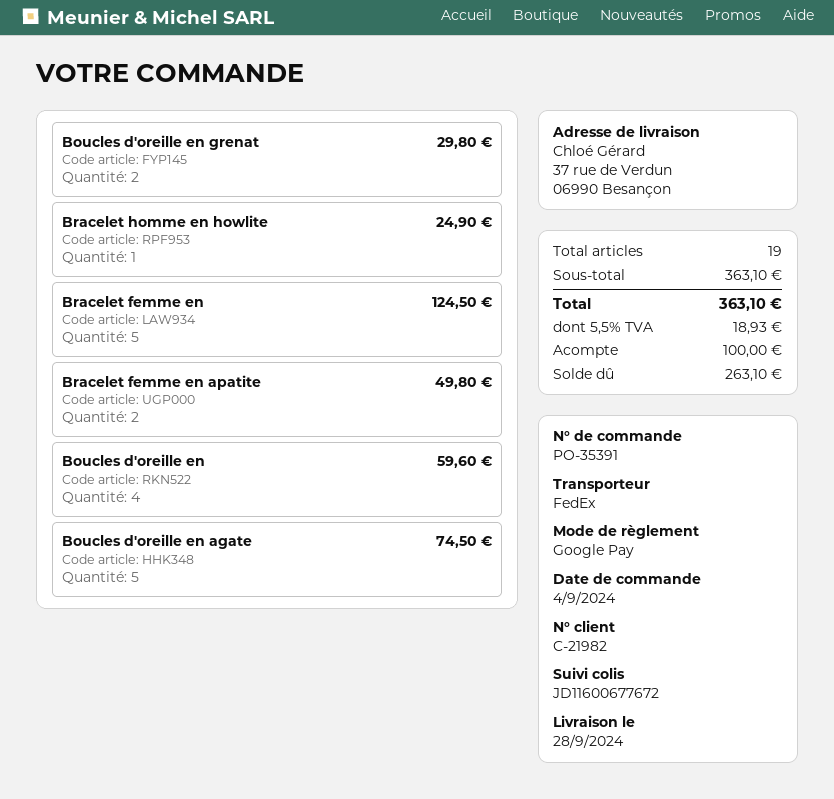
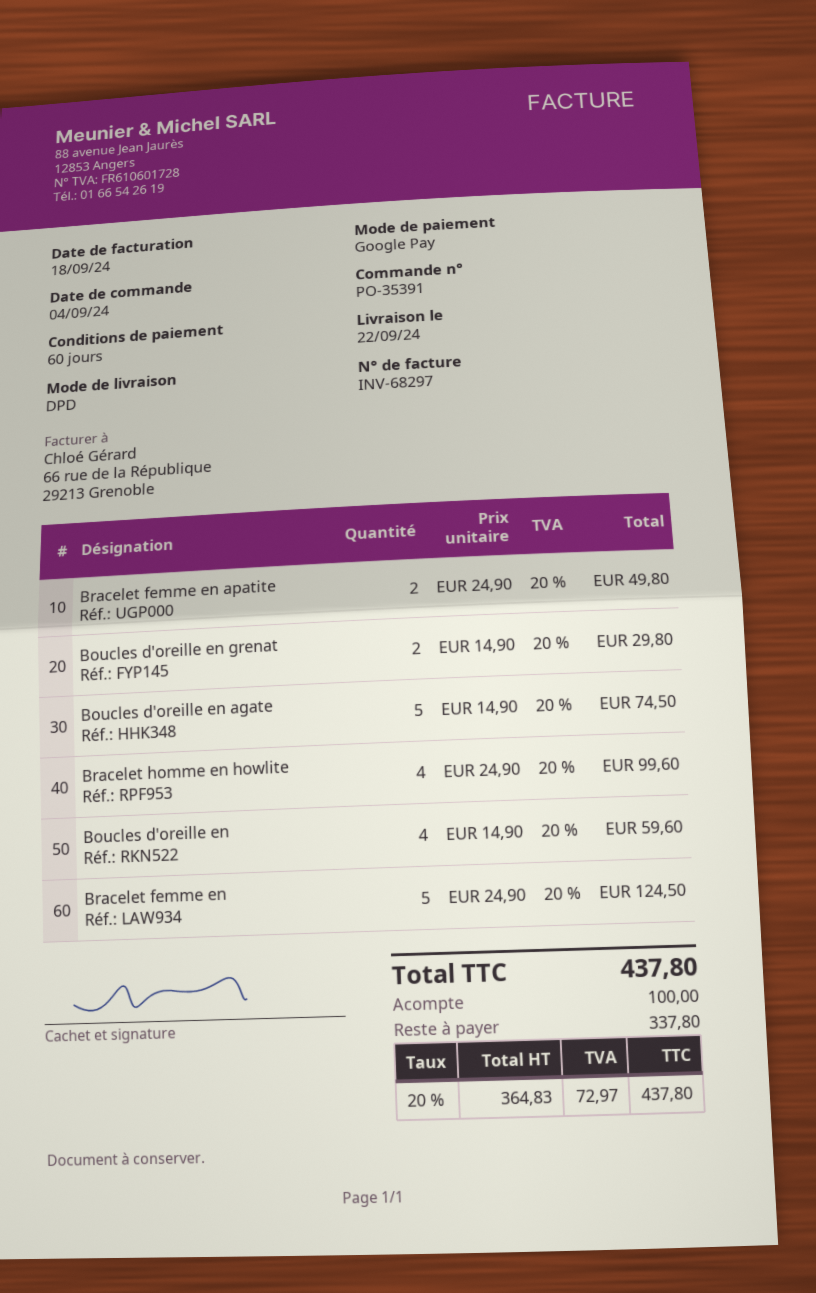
delivery date: 2024-09-28 -> 2024-09-22
shipping method: FedEx -> DPD
Bracelet homme en howlite: 1 for 24.90 -> 4 for 99.60
tax: 5.5% = 18.93 -> 20% = 72.97
total: 363.10 -> 437.80
balance: 263.10 -> 337.80

